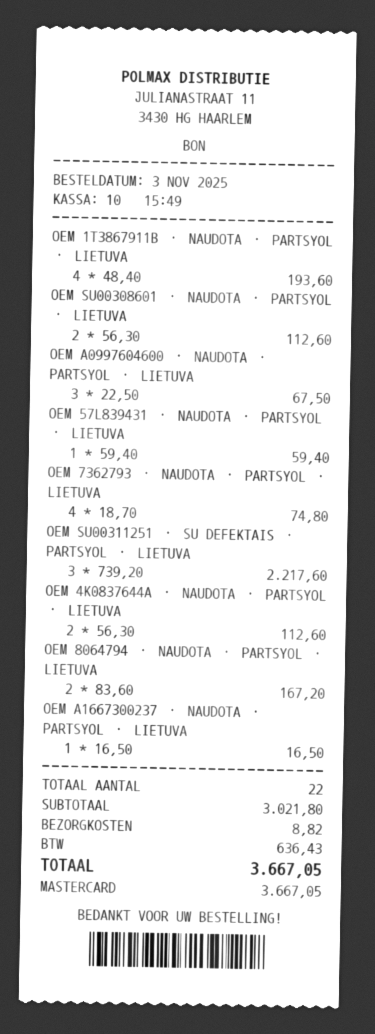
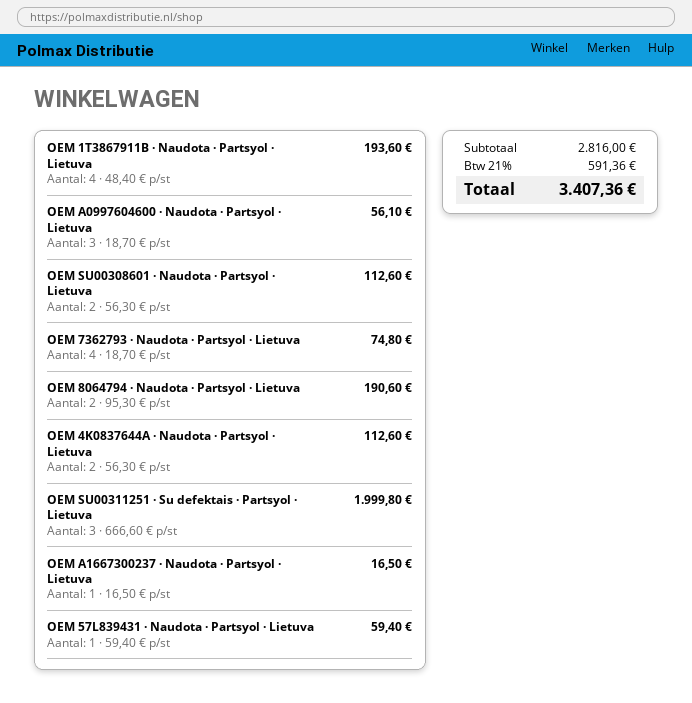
OEM A0997604600 · NAUDOTA · PARTSYOL · LIETUVA: 3 x 22.50 = 67.50 -> 3 x 18.70 = 56.10
OEM SU00311251 · SU DEFEKTAIS · PARTSYOL · LIETUVA: 3 x 739.20 = 2217.60 -> 3 x 666.60 = 1999.80
OEM 8064794 · NAUDOTA · PARTSYOL · LIETUVA: 2 x 83.60 = 167.20 -> 2 x 95.30 = 190.60
subtotal: 3021.80 -> 2816.00
shipping: 8.82 -> none
tax: 636.43 -> 591.36
total: 3667.05 -> 3407.36

